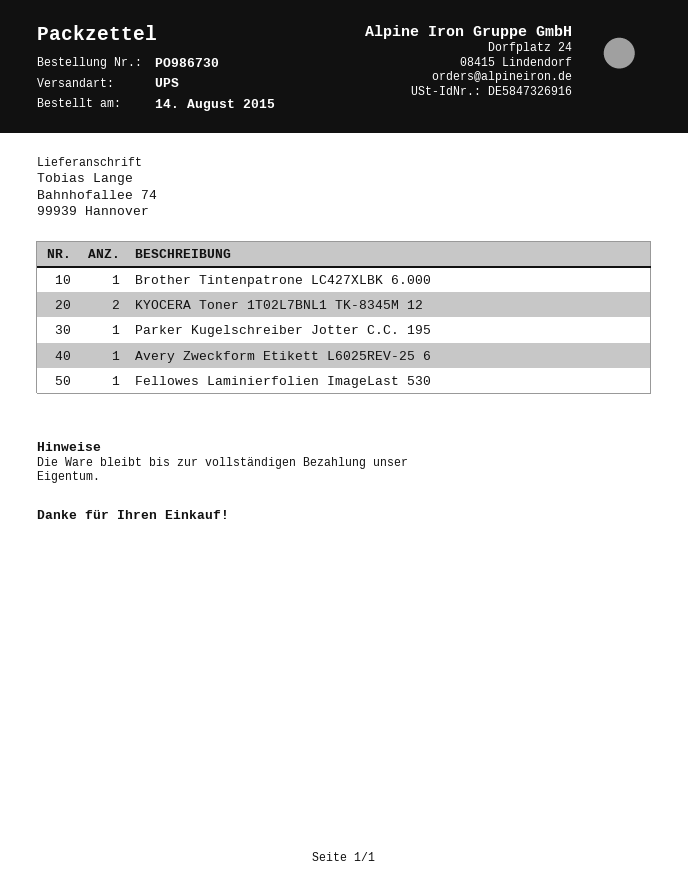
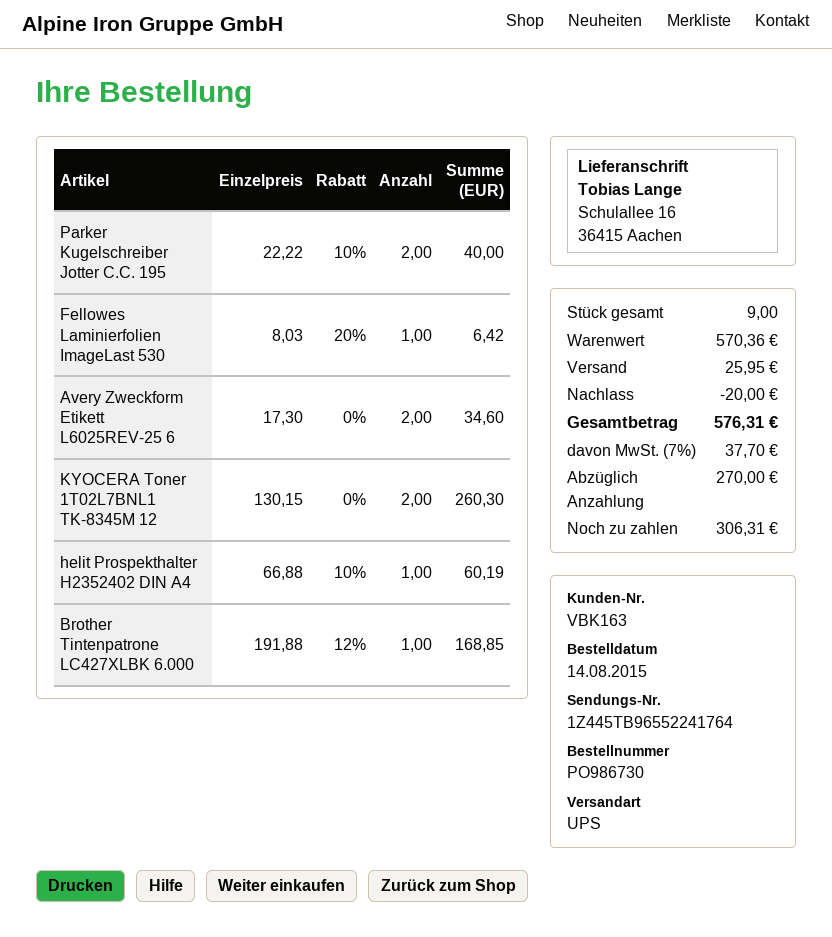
ship to: Bahnhofallee 74, 99939 Hannover -> Schulallee 16, 36415 Aachen
Parker Kugelschreiber Jotter C.C. 195: 1 -> 2
Avery Zweckform Etikett L6025REV-25 6: 1 -> 2
helit Prospekthalter H2352402 DIN A4: none -> 1

